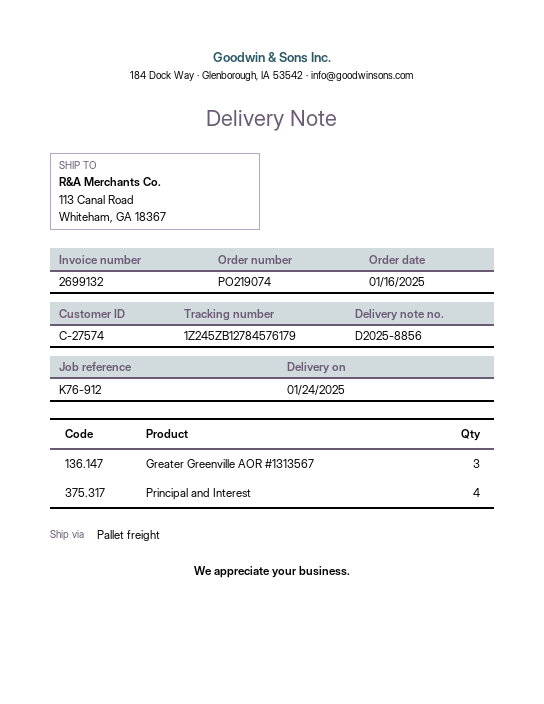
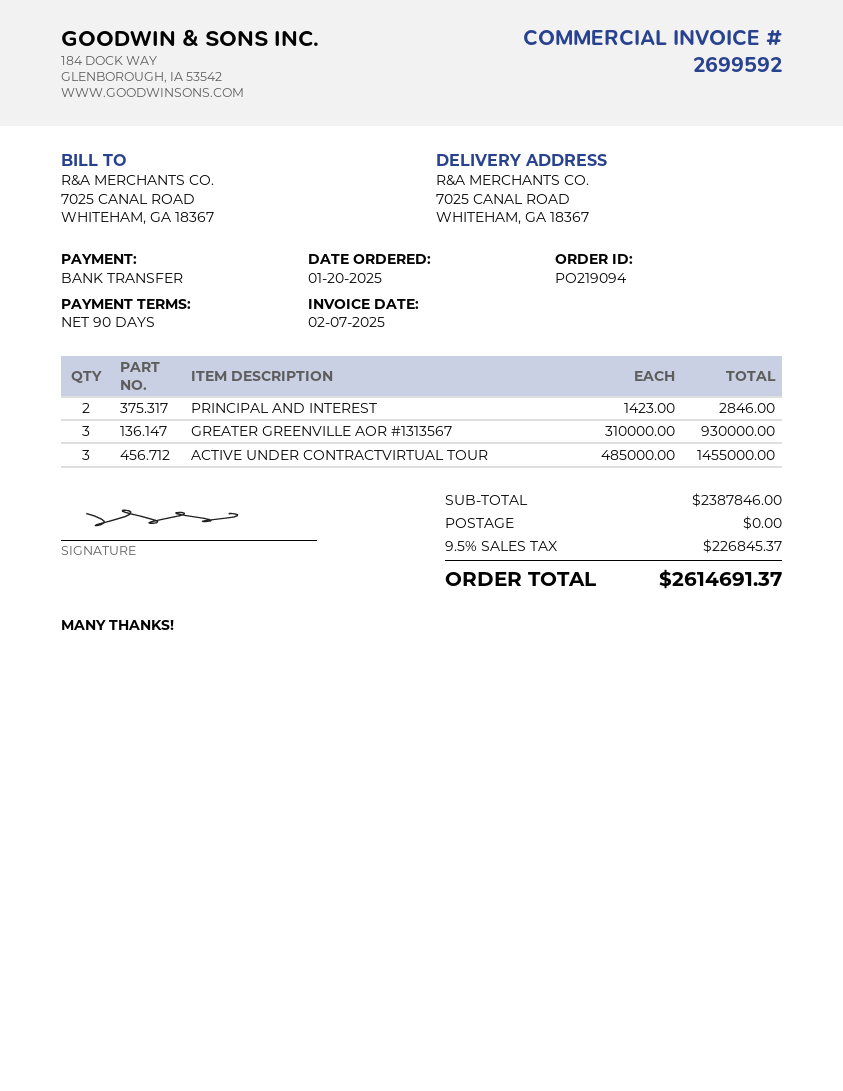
order number: PO219074 -> PO219094
order date: 2025-01-16 -> 2025-01-20
invoice number: 2699132 -> 2699592
ship to: 113 Canal Road, Whiteham, GA 18367 -> 7025 CANAL ROAD, WHITEHAM, GA 18367
Principal and Interest: 4 -> 2
ACTIVE UNDER CONTRACTVIRTUAL TOUR: none -> 3

